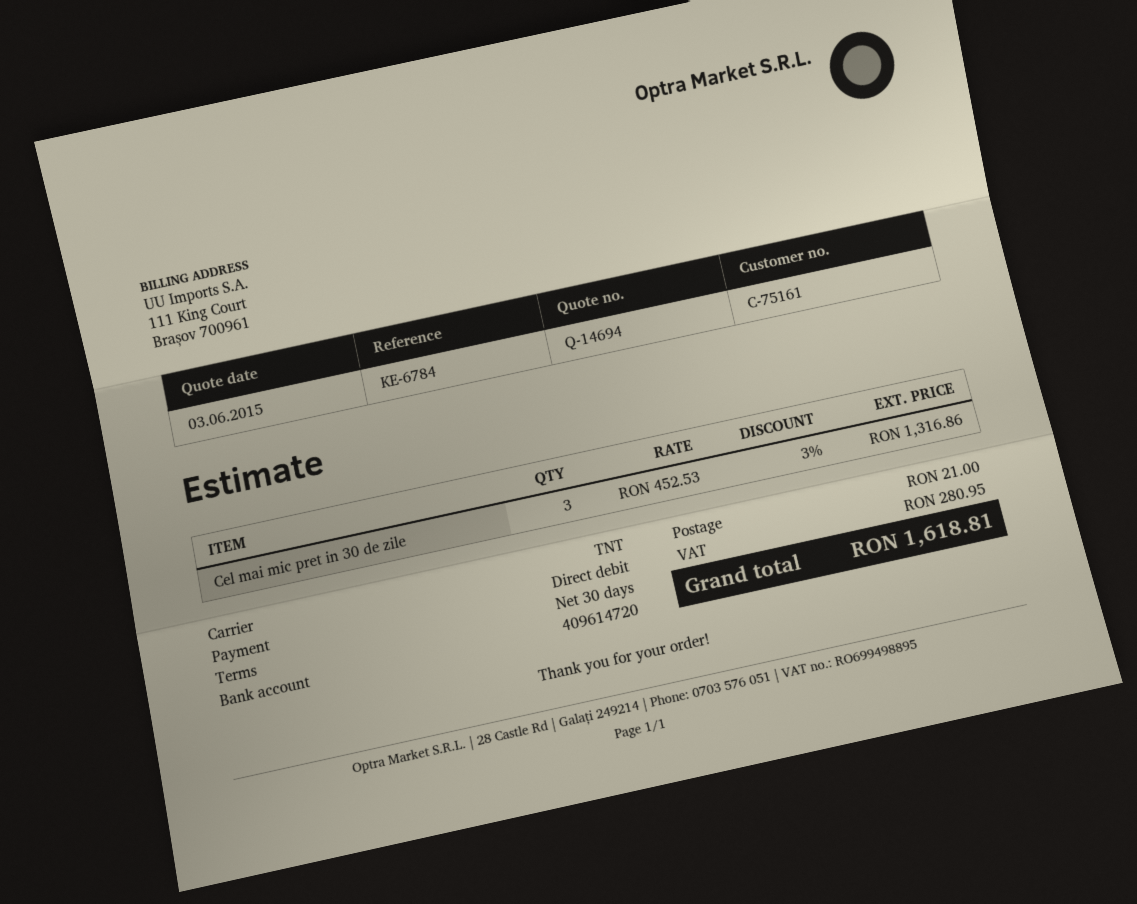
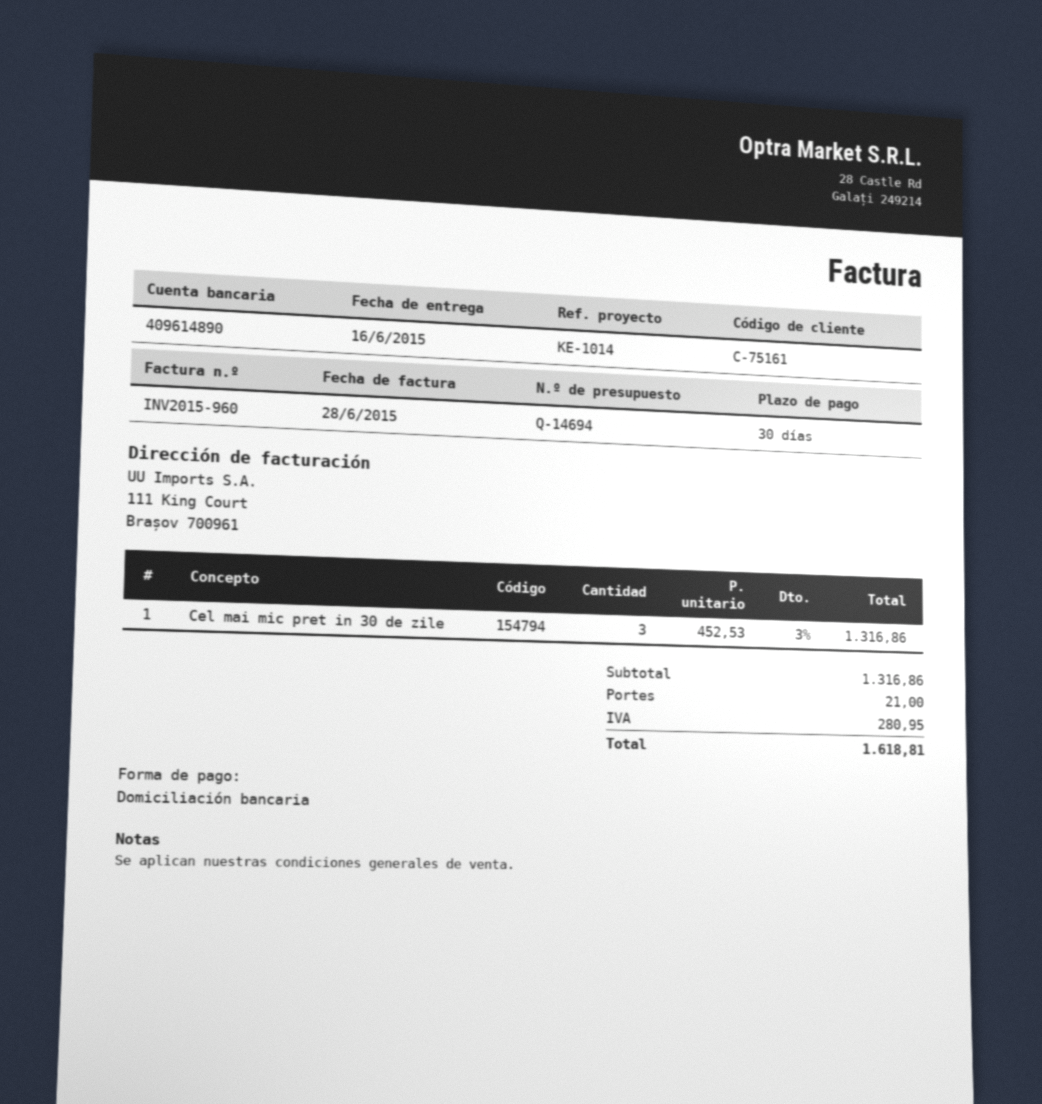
reference: KE-6784 -> KE-1014
bank account: 409614720 -> 409614890

